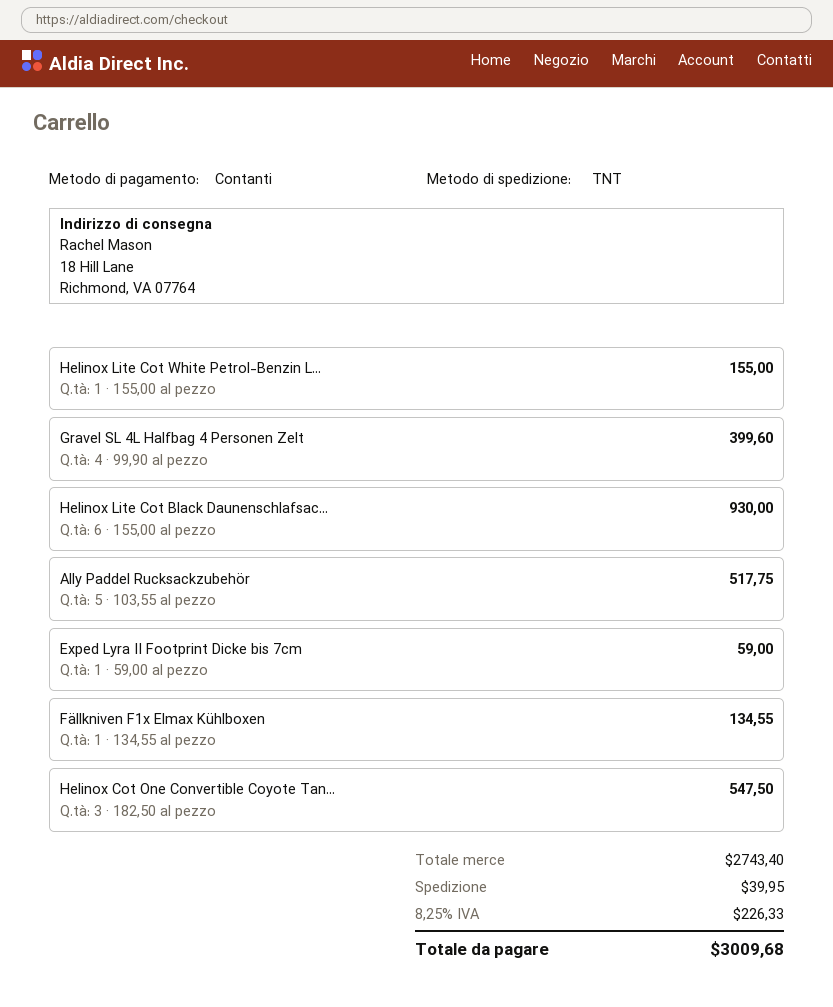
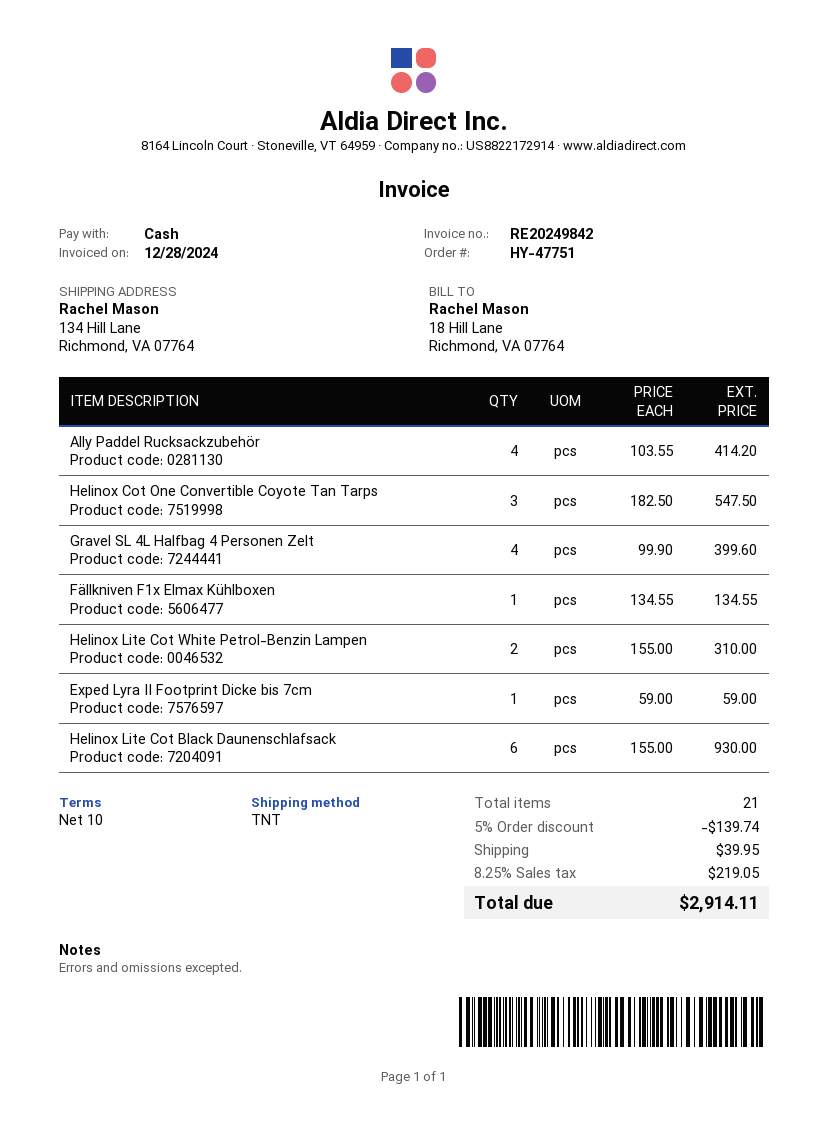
ship to: 18 Hill Lane, Richmond, VA 07764 -> 134 Hill Lane, Richmond, VA 07764
Helinox Lite Cot White Petrol-Benzin L...: 1 x 155.00 = 155.00 -> 2 x 155.00 = 310.00
Ally Paddel Rucksackzubehör: 5 x 103.55 = 517.75 -> 4 x 103.55 = 414.20
discount: none -> 5% = 139.74
tax: 8.25% = 226.33 -> 8.25% = 219.05
total: 3009.68 -> 2914.11

